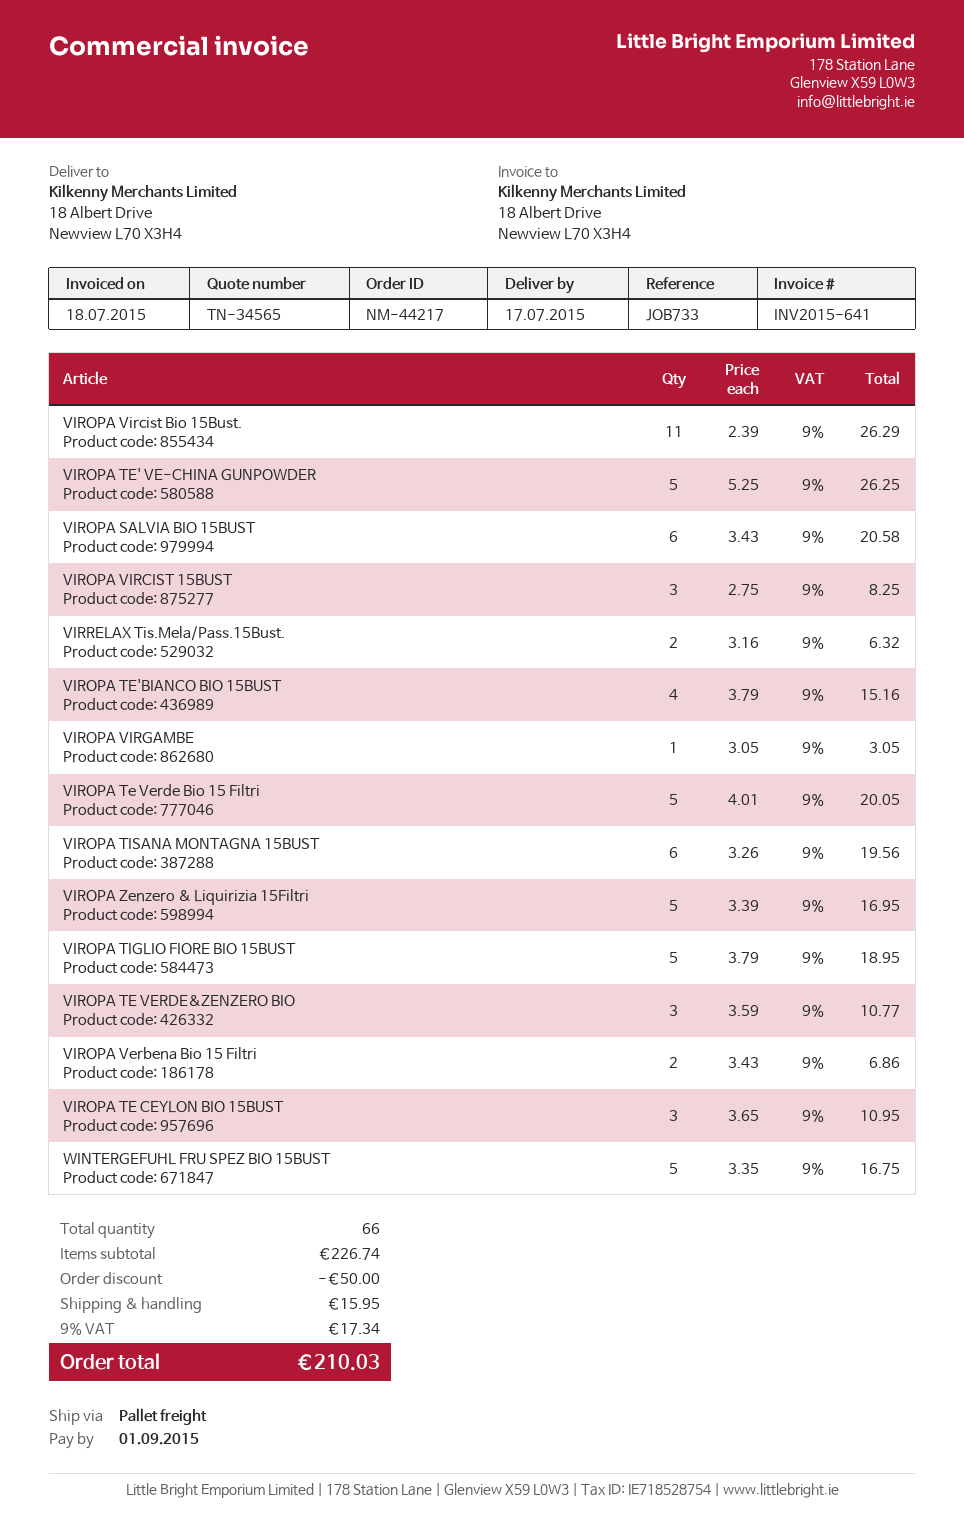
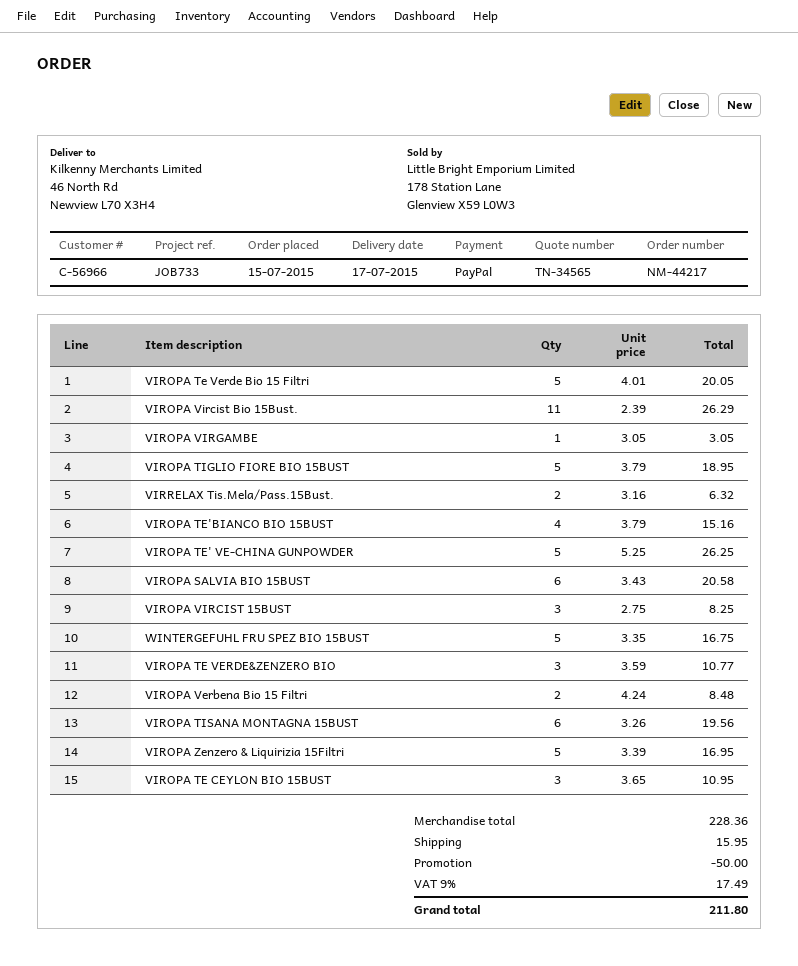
ship to: 18 Albert Drive, Newview L70 X3H4 -> 46 North Rd, Newview L70 X3H4
VIROPA Verbena Bio 15 Filtri: 2 x 3.43 = 6.86 -> 2 x 4.24 = 8.48
subtotal: 226.74 -> 228.36
tax: 9% = 17.34 -> 9% = 17.49
total: 210.03 -> 211.80

